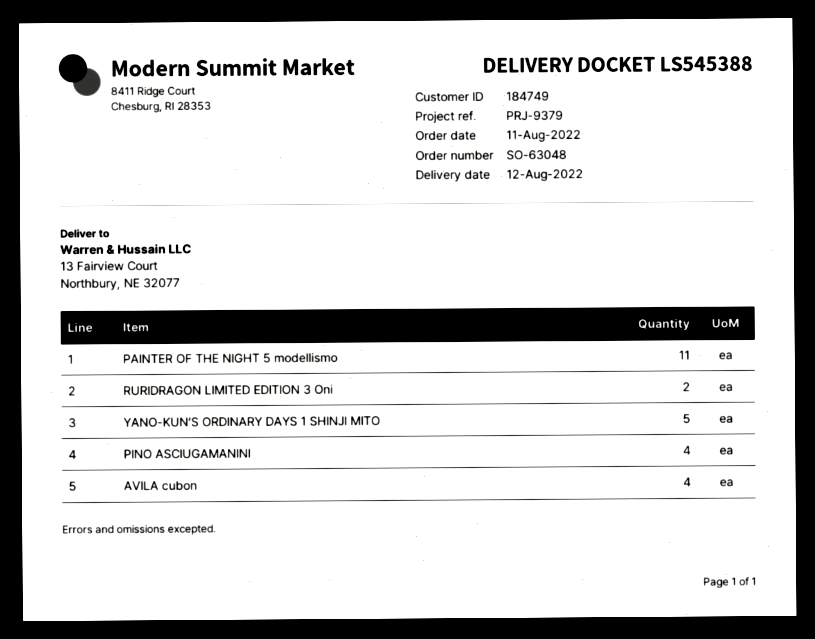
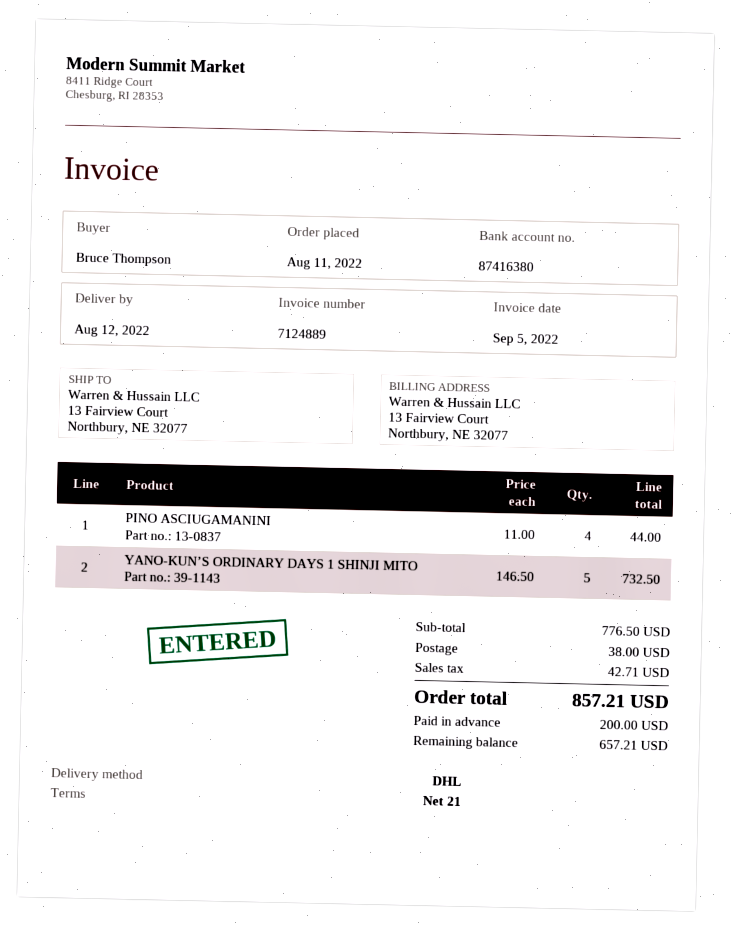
PAINTER OF THE NIGHT 5 modellismo: 11 -> none
RURIDRAGON LIMITED EDITION 3 Oni: 2 -> none
AVILA cubon: 4 -> none

